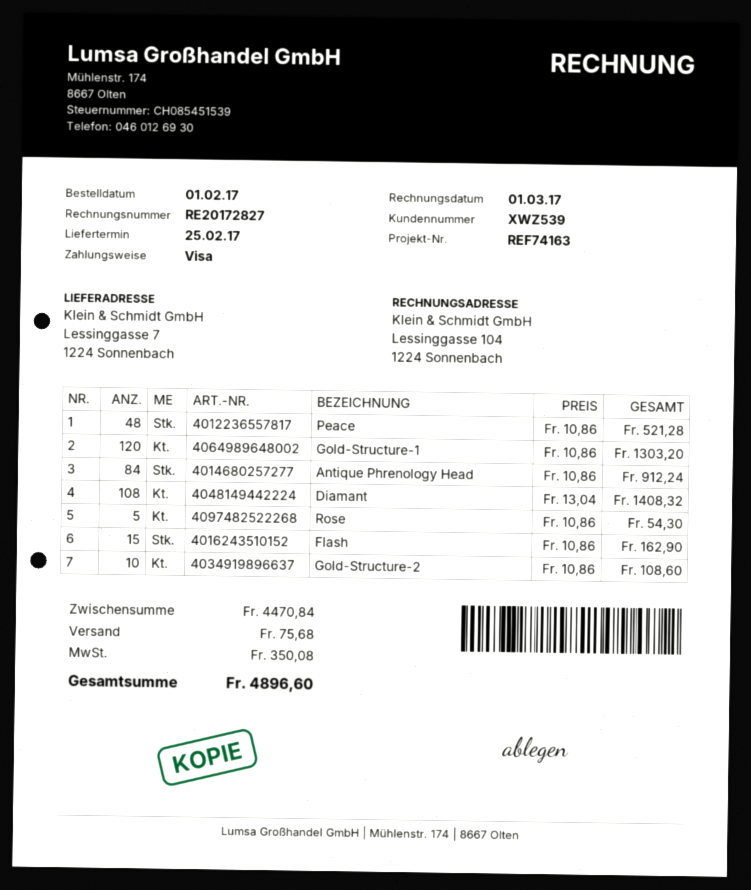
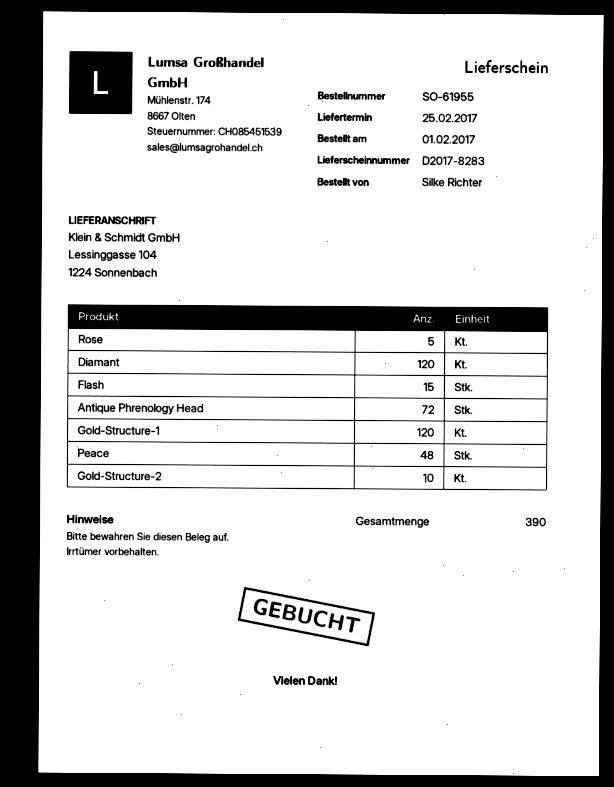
ship to: Lessinggasse 7, 1224 Sonnenbach -> Lessinggasse 104, 1224 Sonnenbach
Antique Phrenology Head: 84 -> 72
Diamant: 108 -> 120

